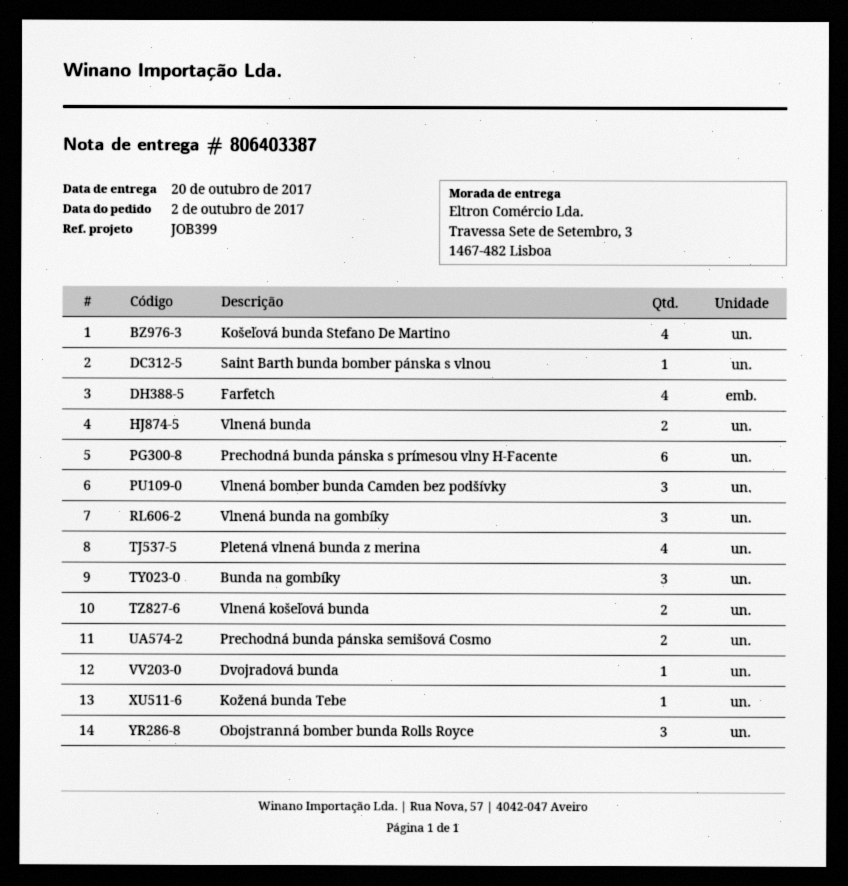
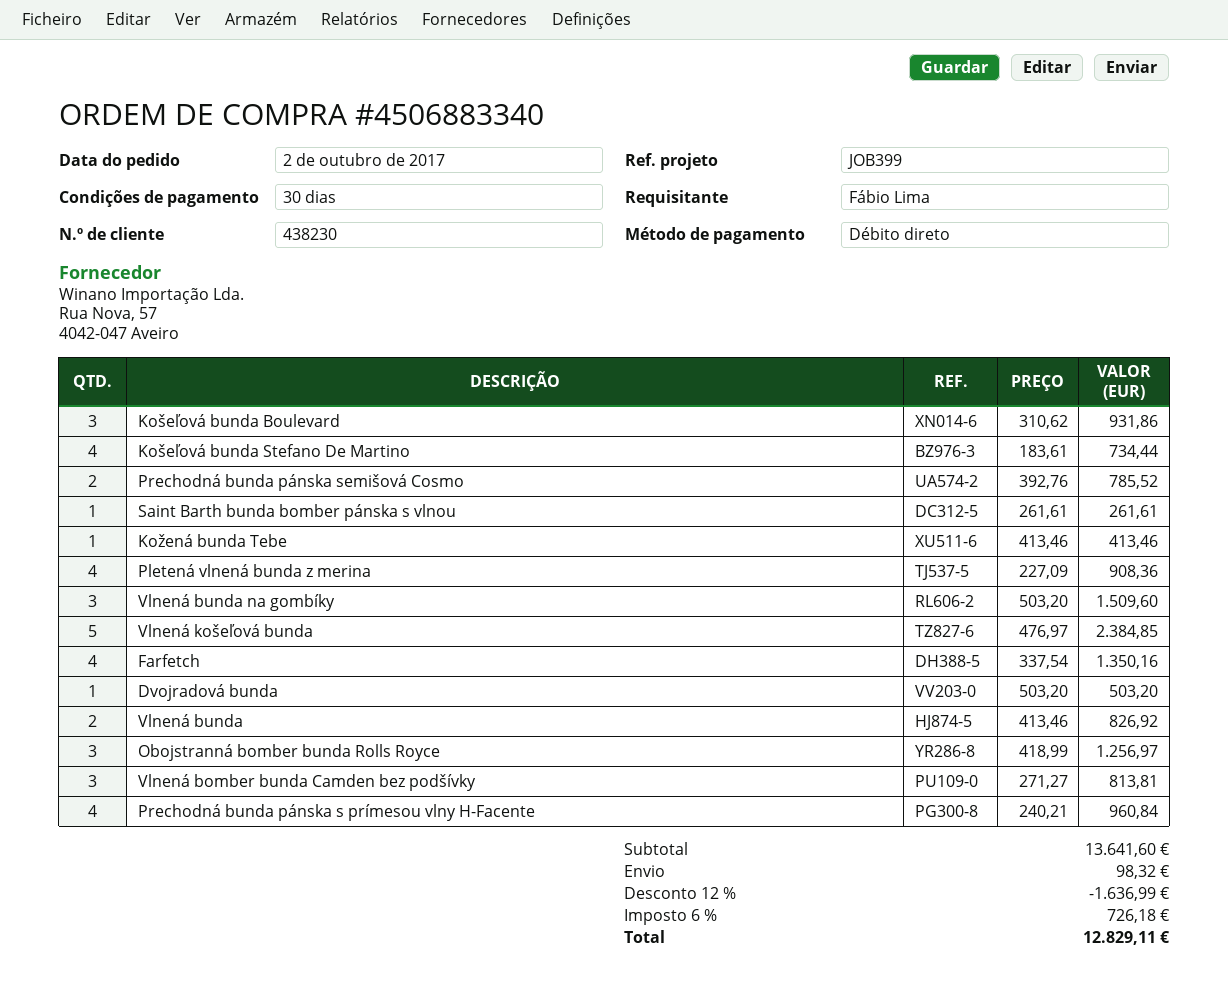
Prechodná bunda pánska s prímesou vlny H-Facente: 6 -> 4
Bunda na gombíky: 3 -> none
Vlnená košeľová bunda: 2 -> 5
Košeľová bunda Boulevard: none -> 3

